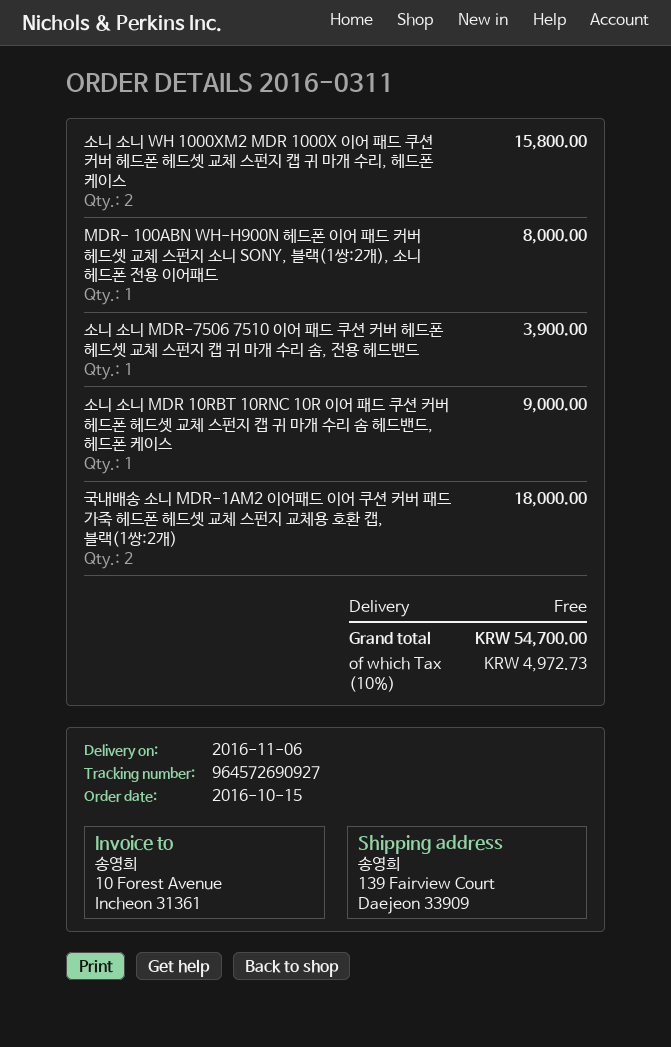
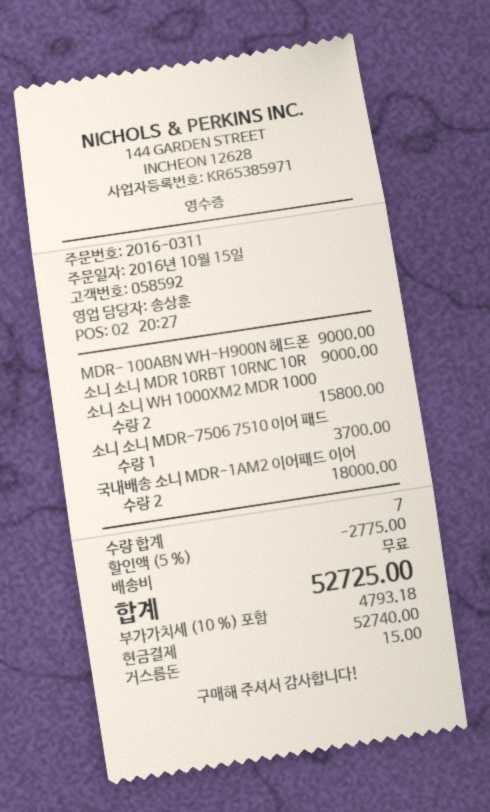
MDR- 100ABN WH-H900N 헤드폰 이어 패드 커버 헤드셋 교체 스펀지 소니 SONY, 블랙(1쌍:2개), 소니 헤드폰 전용 이어패드: 1 for 8000.00 -> 1 for 9000.00
소니 소니 MDR-7506 7510 이어 패드 쿠션 커버 헤드폰 헤드셋 교체 스펀지 캡 귀 마개 수리 솜, 전용 헤드밴드: 1 for 3900.00 -> 1 for 3700.00
discount: none -> 5% = 2775.00
tax: 10% = 4972.73 -> 10% = 4793.18
total: 54700.00 -> 52725.00

